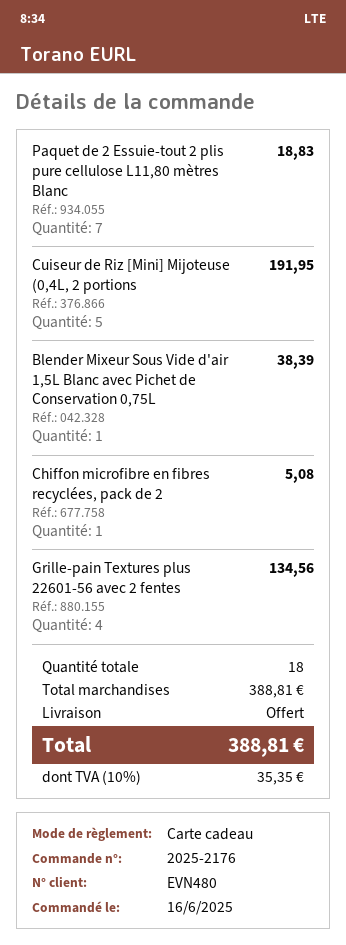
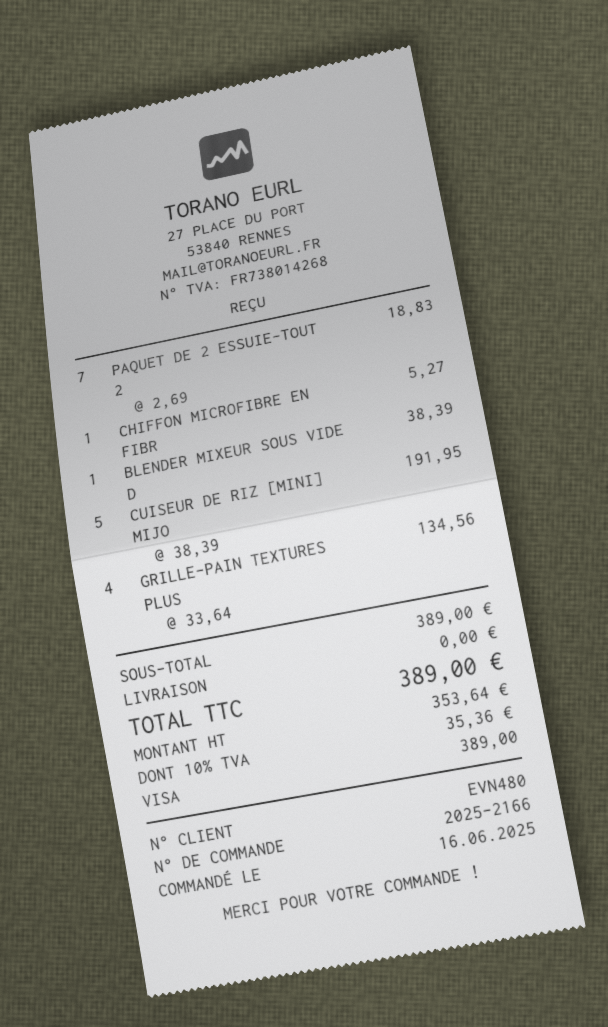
order number: 2025-2176 -> 2025-2166
payment method: gift card -> Visa
Chiffon microfibre en fibres recyclées, pack de 2: 1 for 5.08 -> 1 for 5.27
subtotal: 388.81 -> 389.00
tax: 10% = 35.35 -> 10% = 35.36
total: 388.81 -> 389.00

